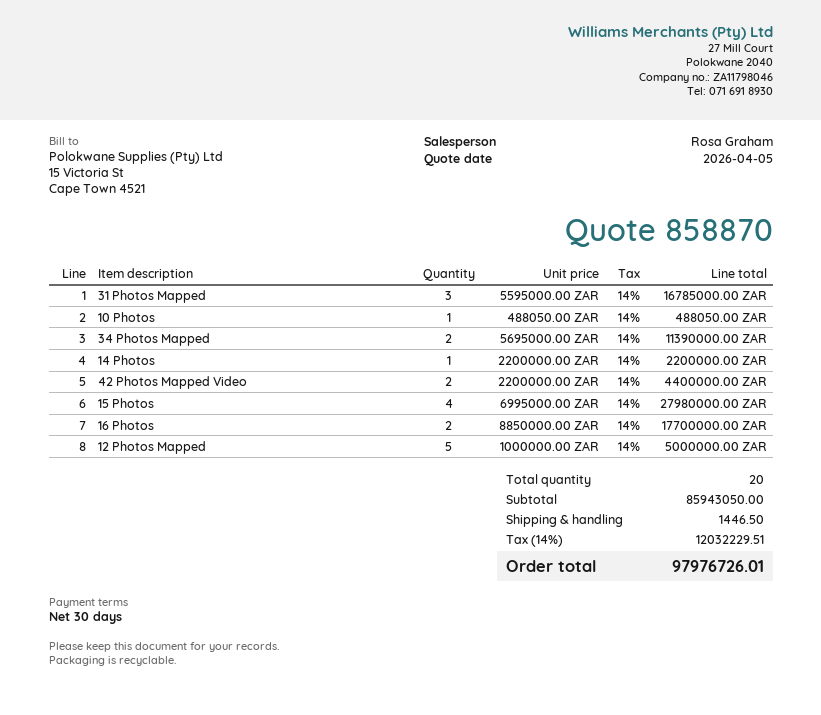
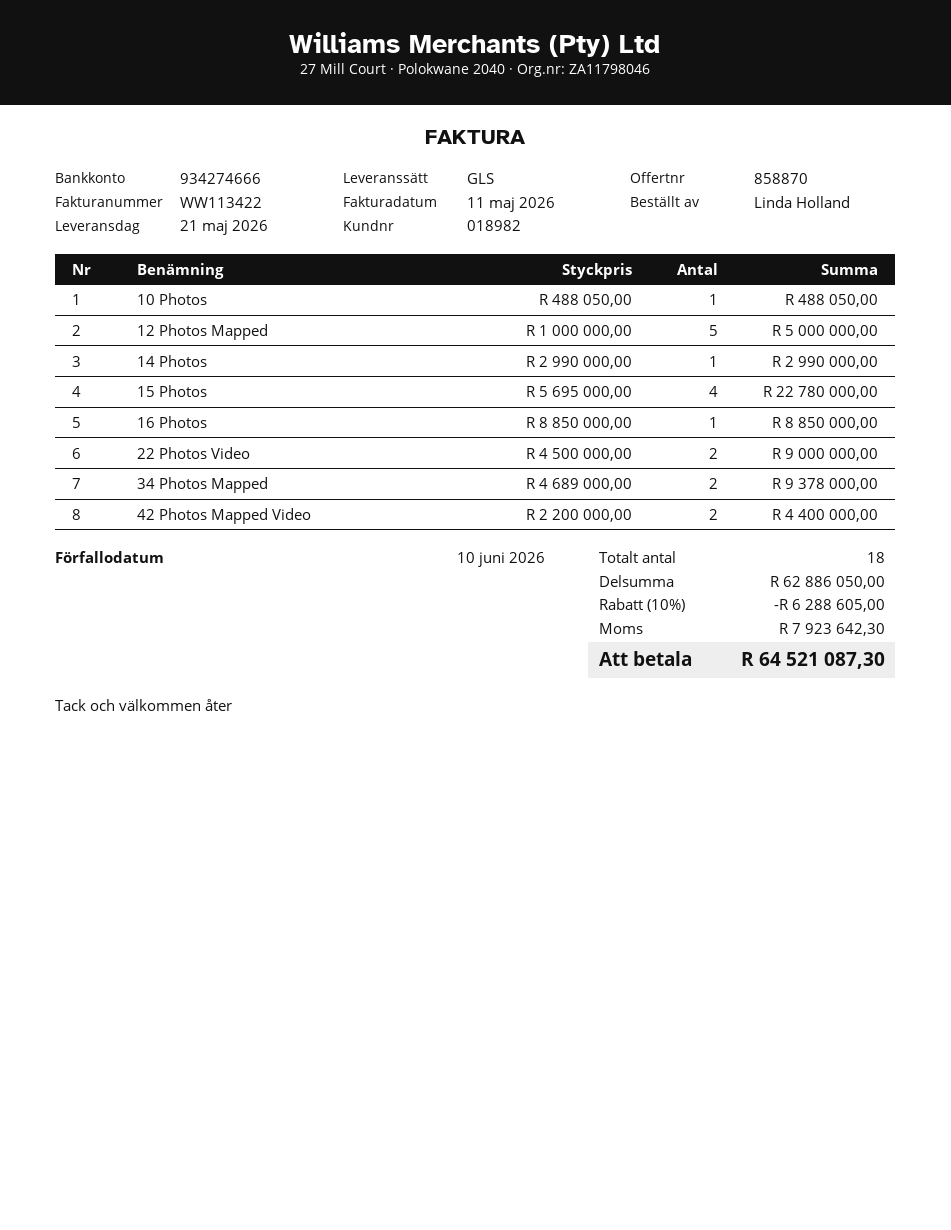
31 Photos Mapped: 3 x 5595000.00 = 16785000.00 -> none
34 Photos Mapped: 2 x 5695000.00 = 11390000.00 -> 2 x 4689000.00 = 9378000.00
14 Photos: 1 x 2200000.00 = 2200000.00 -> 1 x 2990000.00 = 2990000.00
15 Photos: 4 x 6995000.00 = 27980000.00 -> 4 x 5695000.00 = 22780000.00
16 Photos: 2 x 8850000.00 = 17700000.00 -> 1 x 8850000.00 = 8850000.00
22 Photos Video: none -> 2 x 4500000.00 = 9000000.00
total quantity: 20 -> 18
subtotal: 85943050.00 -> 62886050.00
discount: none -> 10% = 6288605.00
shipping: 1446.50 -> none
tax: 12032229.51 -> 7923642.30
total: 97976726.01 -> 64521087.30

